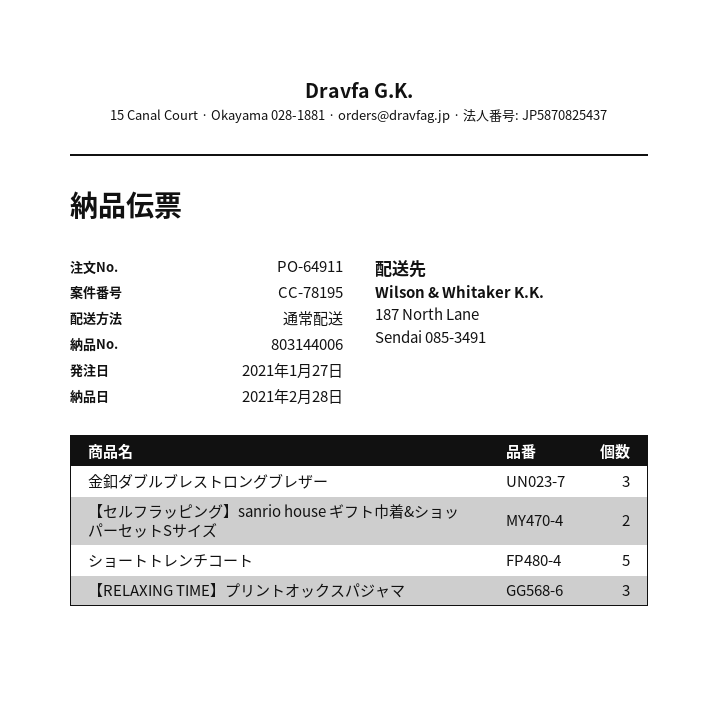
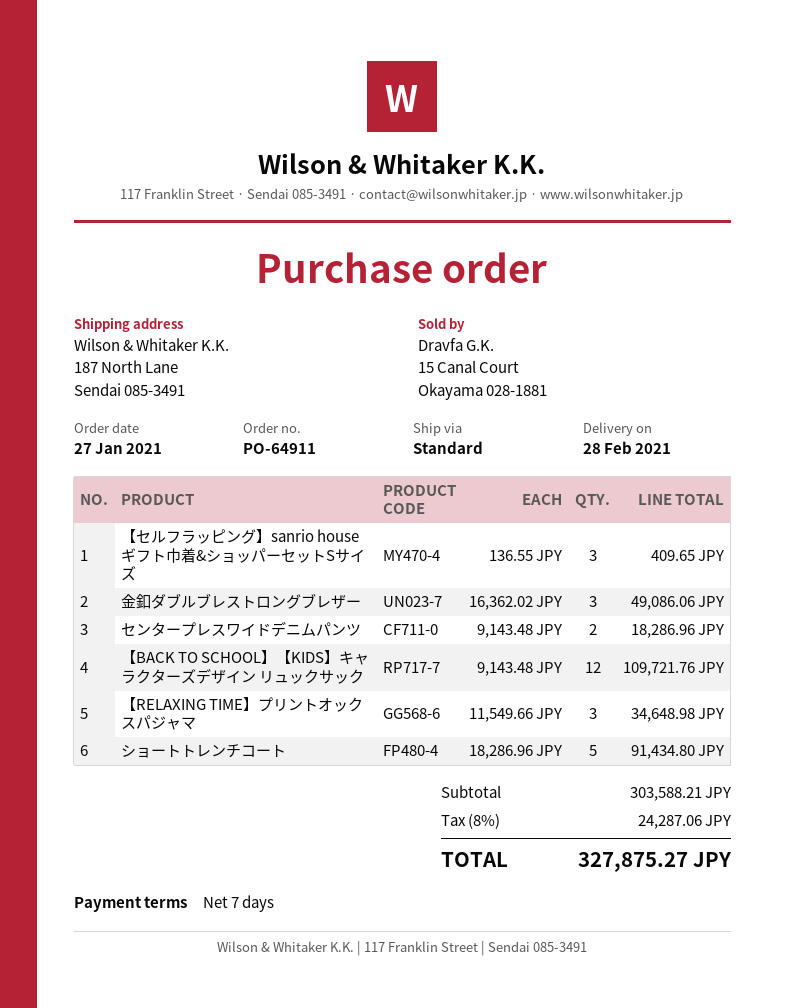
【セルフラッピング】sanrio house ギフト巾着&ショッパーセットSサイズ: 2 -> 3
センタープレスワイドデニムパンツ: none -> 2
【BACK TO SCHOOL】【KIDS】キャラクターズデザイン リュックサック: none -> 12

